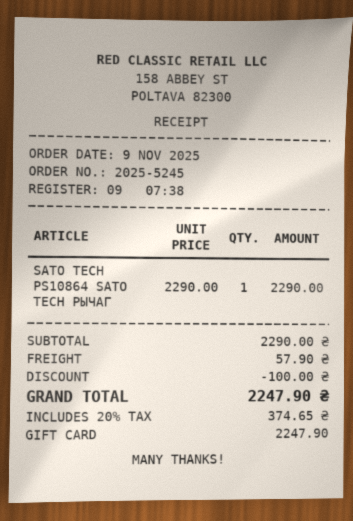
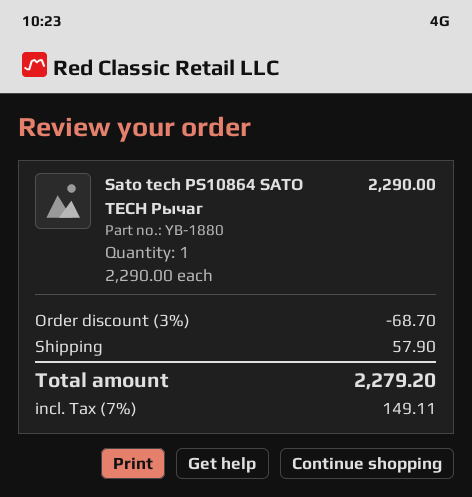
discount: 100.00 -> 68.70
tax: 20% = 374.65 -> 7% = 149.11
total: 2247.90 -> 2279.20

